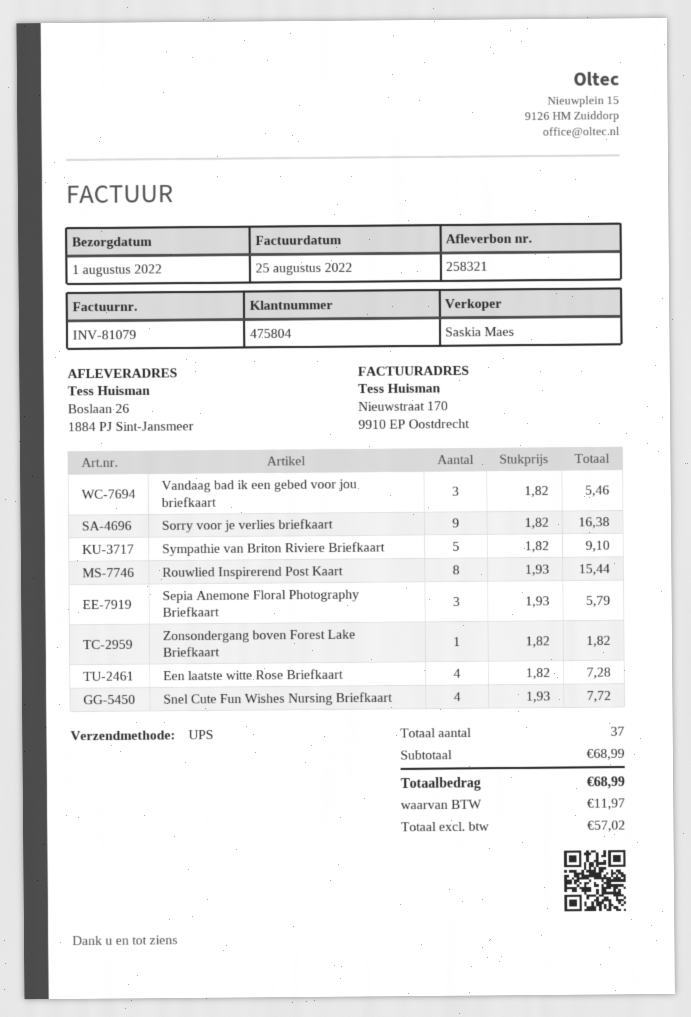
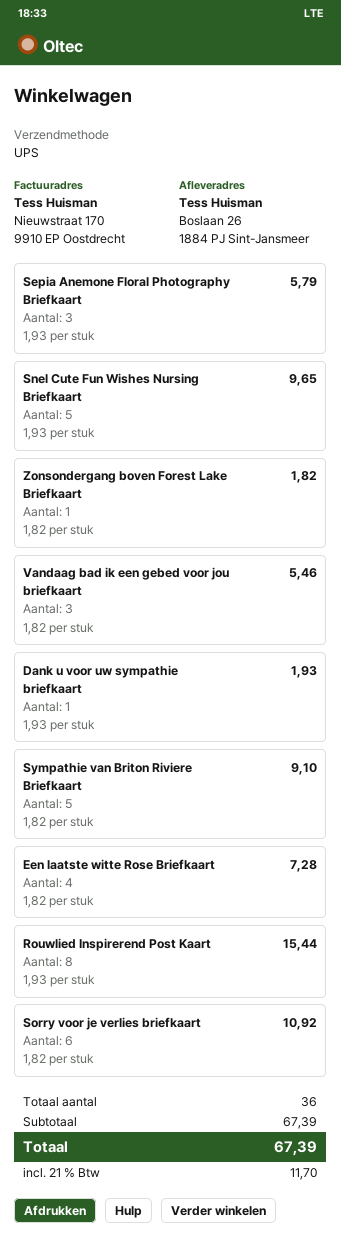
Sorry voor je verlies briefkaart: 9 x 1.82 = 16.38 -> 6 x 1.82 = 10.92
Snel Cute Fun Wishes Nursing Briefkaart: 4 x 1.93 = 7.72 -> 5 x 1.93 = 9.65
Dank u voor uw sympathie briefkaart: none -> 1 x 1.93 = 1.93
total quantity: 37 -> 36
subtotal: 68.99 -> 67.39
tax: 11.97 -> 11.70
total: 68.99 -> 67.39

